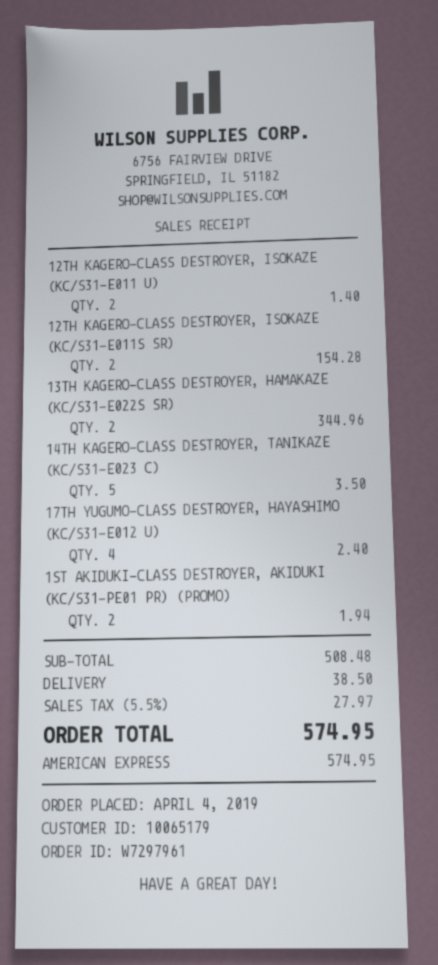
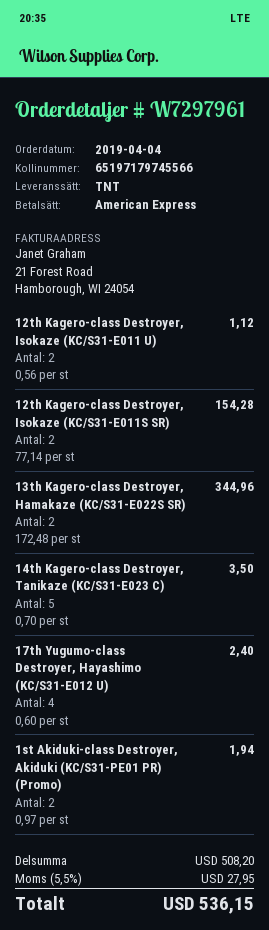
12TH KAGERO-CLASS DESTROYER, ISOKAZE (KC/S31-E011 U): 2 for 1.40 -> 2 for 1.12
subtotal: 508.48 -> 508.20
shipping: 38.50 -> none
tax: 5.5% = 27.97 -> 5.5% = 27.95
total: 574.95 -> 536.15

